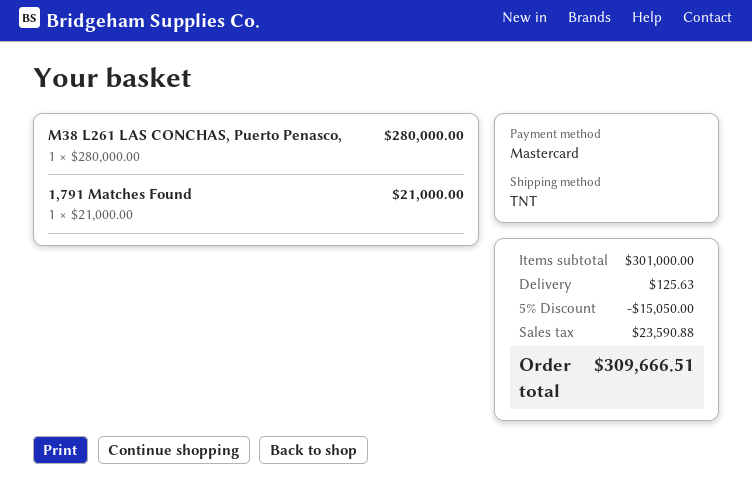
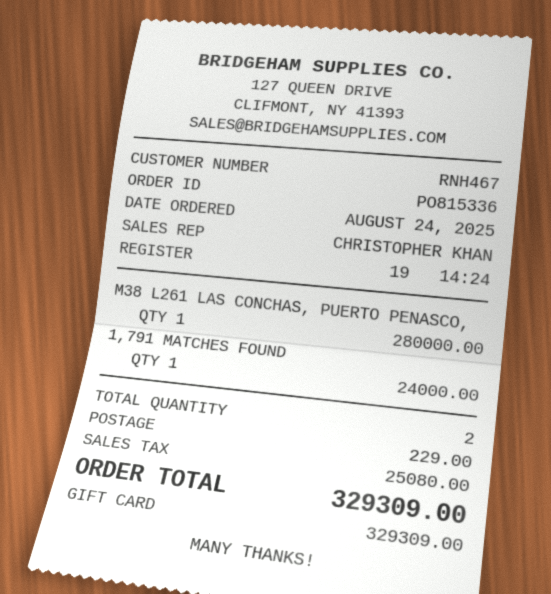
payment method: Mastercard -> gift card
1,791 Matches Found: 1 for 21000.00 -> 1 for 24000.00
discount: 5% = 15050.00 -> none
shipping: 125.63 -> 229.00
tax: 23590.88 -> 25080.00
total: 309666.51 -> 329309.00

